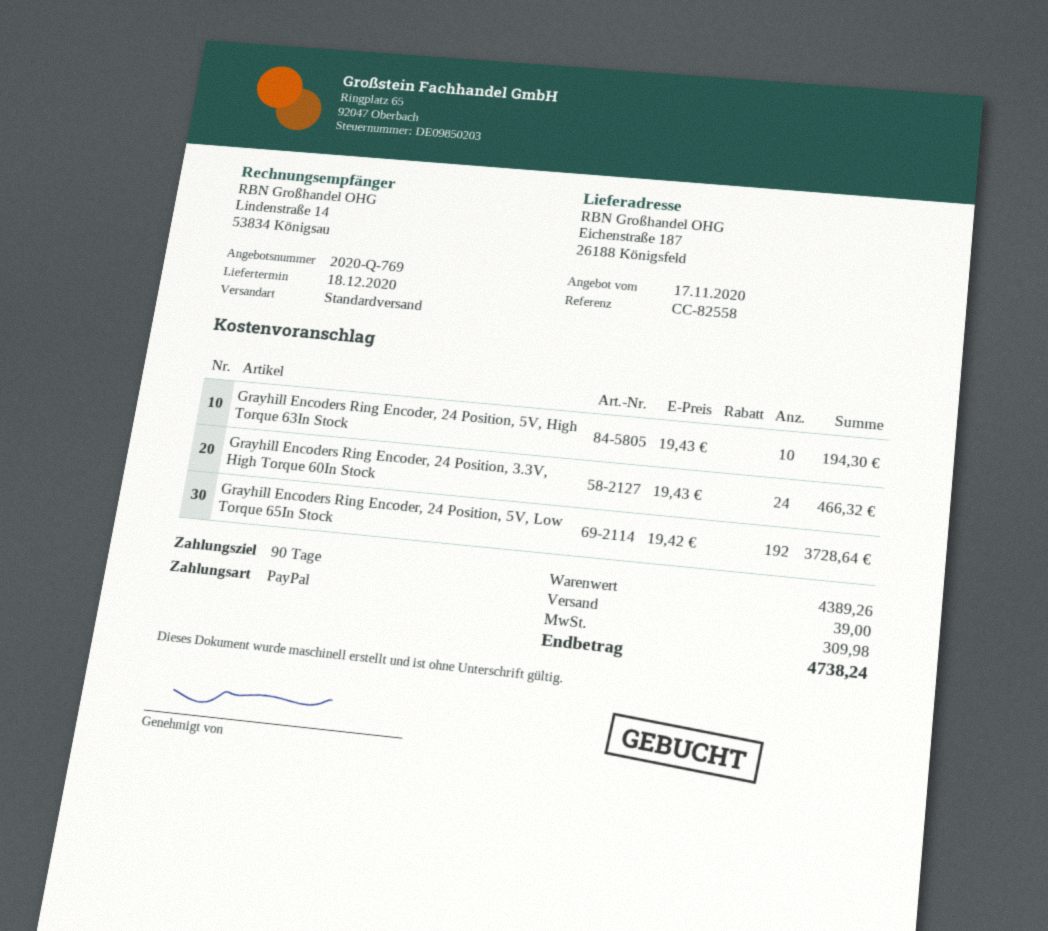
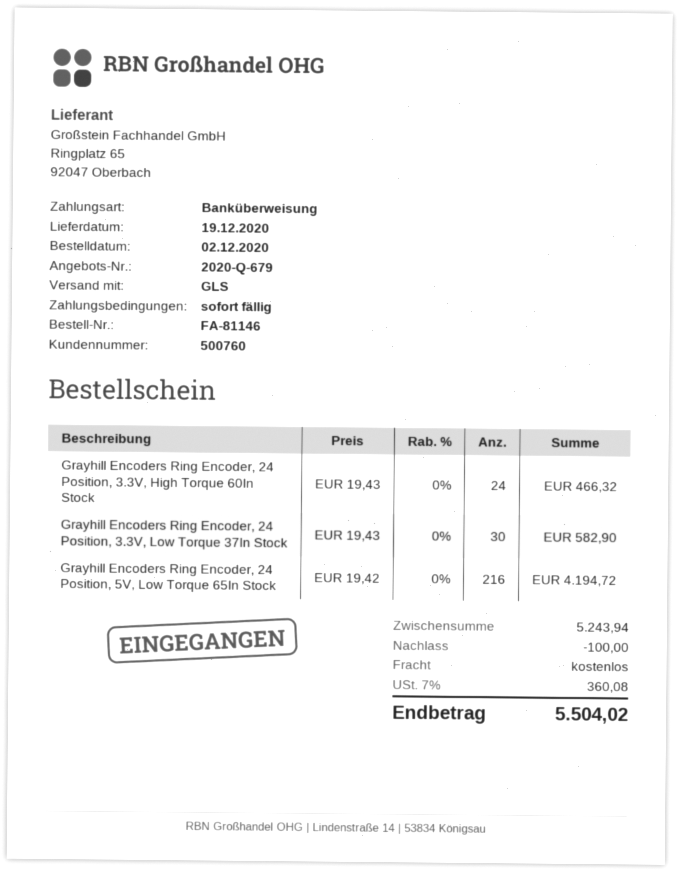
quote number: 2020-Q-769 -> 2020-Q-679
delivery date: 2020-12-18 -> 2020-12-19
payment terms: 90 days -> on receipt
payment method: PayPal -> bank transfer
shipping method: standard -> GLS
Grayhill Encoders Ring Encoder, 24 Position, 5V, High Torque 63In Stock: 10 x 19.43 = 194.30 -> none
Grayhill Encoders Ring Encoder, 24 Position, 5V, Low Torque 65In Stock: 192 x 19.42 = 3728.64 -> 216 x 19.42 = 4194.72
Grayhill Encoders Ring Encoder, 24 Position, 3.3V, Low Torque 37In Stock: none -> 30 x 19.43 = 582.90
subtotal: 4389.26 -> 5243.94
discount: none -> 100.00
shipping: 39.00 -> 0.00
tax: 309.98 -> 360.08
total: 4738.24 -> 5504.02

